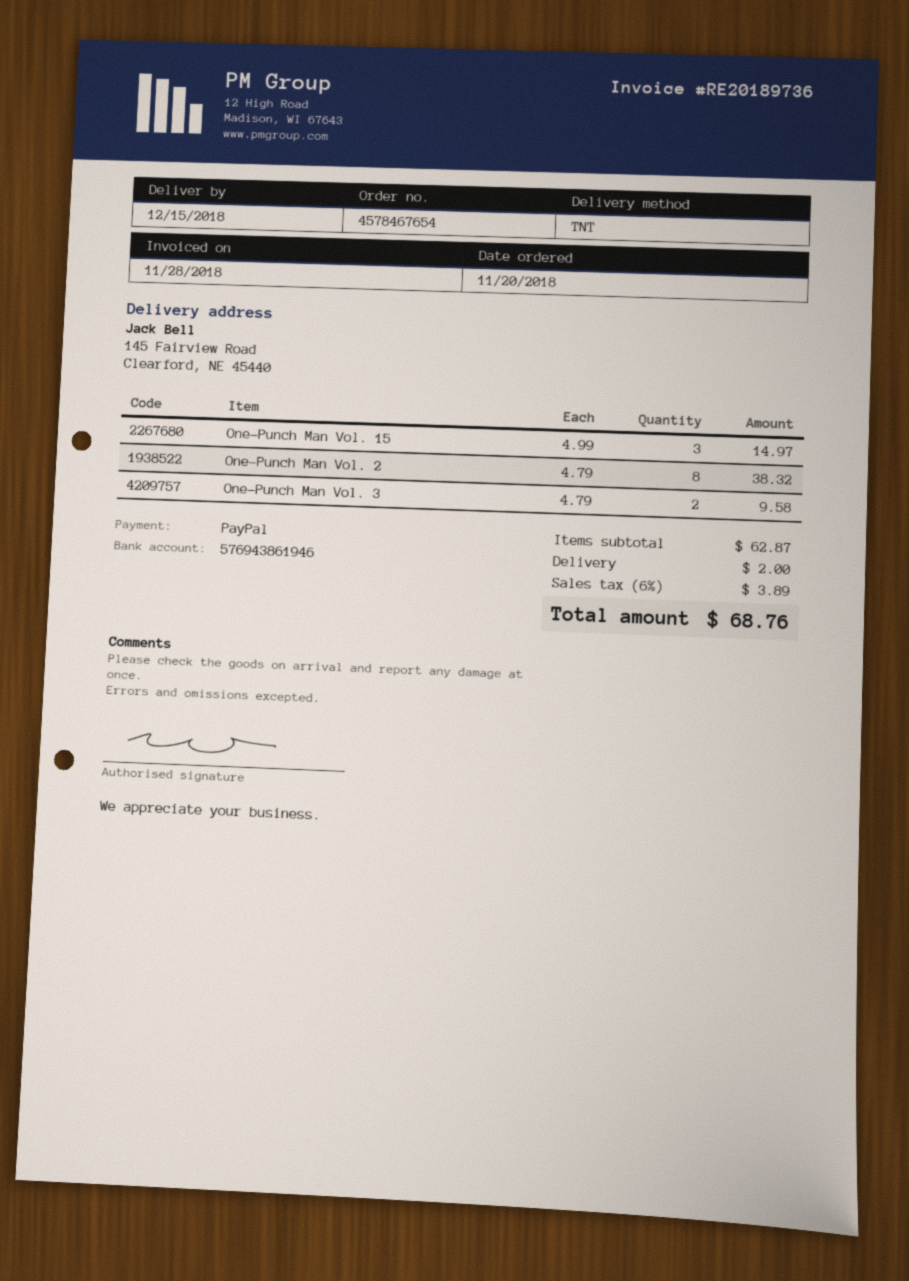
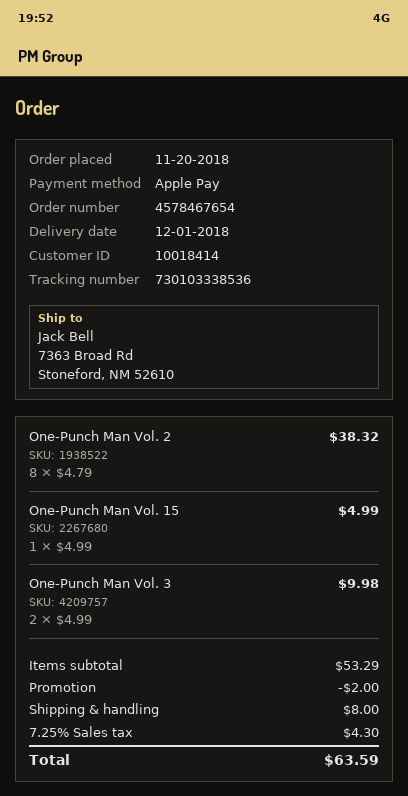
delivery date: 2018-12-15 -> 2018-12-01
payment method: PayPal -> Apple Pay
ship to: 145 Fairview Road, Clearford, NE 45440 -> 7363 Broad Rd, Stoneford, NM 52610
One-Punch Man Vol. 15: 3 x 4.99 = 14.97 -> 1 x 4.99 = 4.99
One-Punch Man Vol. 3: 2 x 4.79 = 9.58 -> 2 x 4.99 = 9.98
subtotal: 62.87 -> 53.29
discount: none -> 2.00
shipping: 2.00 -> 8.00
tax: 6% = 3.89 -> 7.25% = 4.30
total: 68.76 -> 63.59

